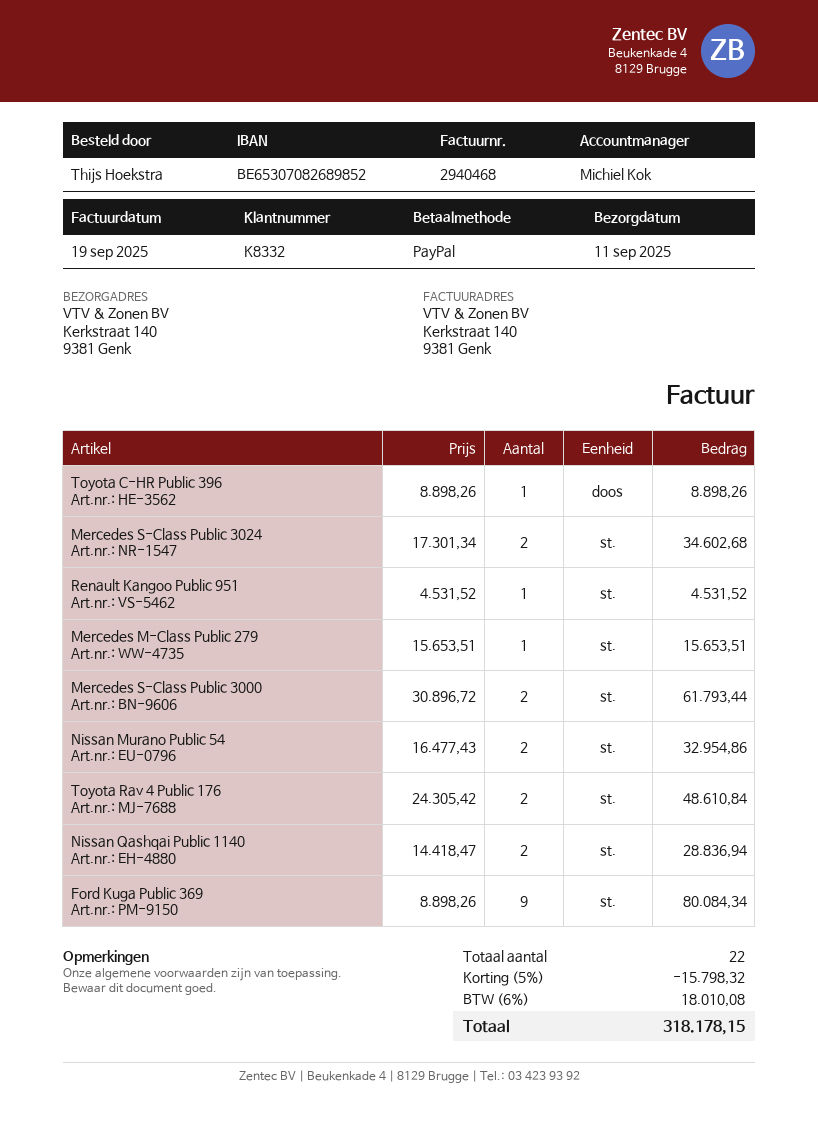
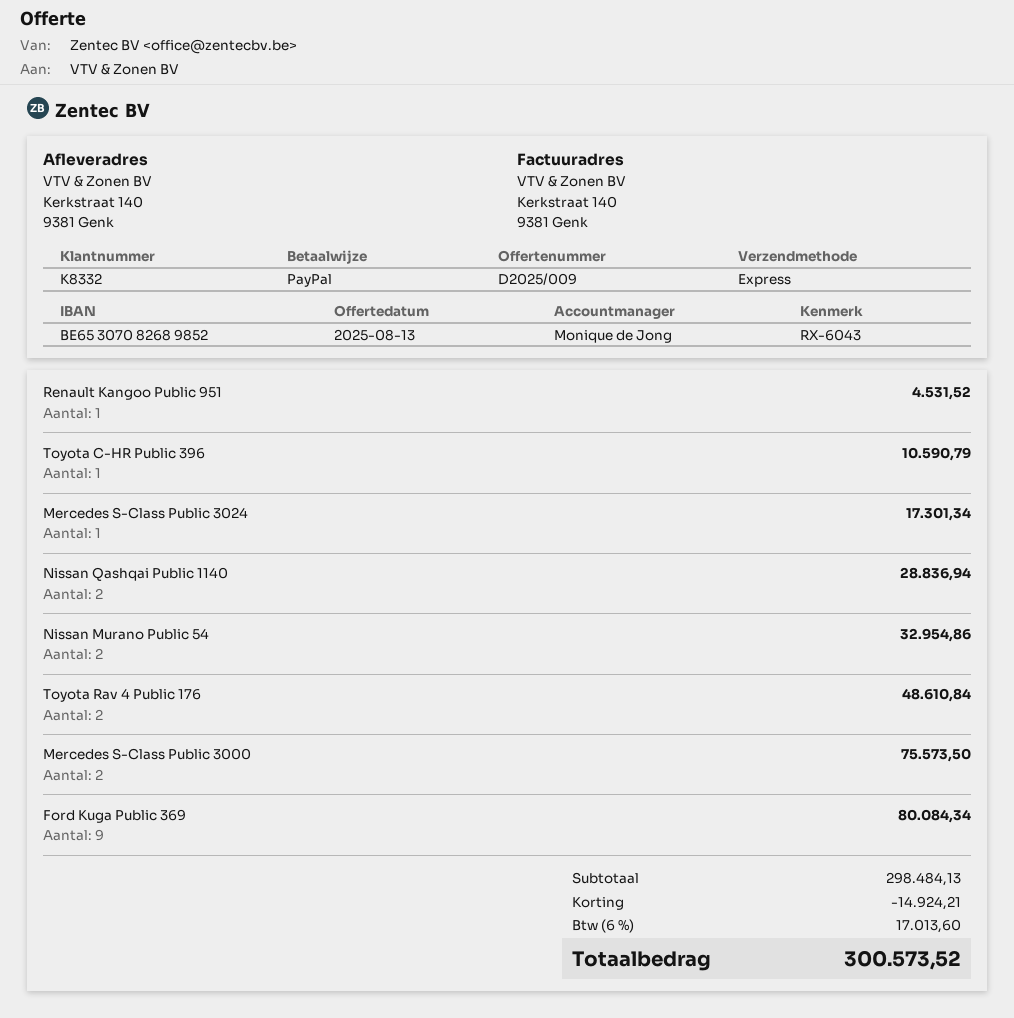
sales rep: Michiel Kok -> Monique de Jong
Toyota C-HR Public 396: 1 for 8898.26 -> 1 for 10590.79
Mercedes S-Class Public 3024: 2 for 34602.68 -> 1 for 17301.34
Mercedes M-Class Public 279: 1 for 15653.51 -> none
Mercedes S-Class Public 3000: 2 for 61793.44 -> 2 for 75573.50
discount: 15798.32 -> 14924.21
tax: 6% = 18010.08 -> 6% = 17013.60
total: 318178.15 -> 300573.52

